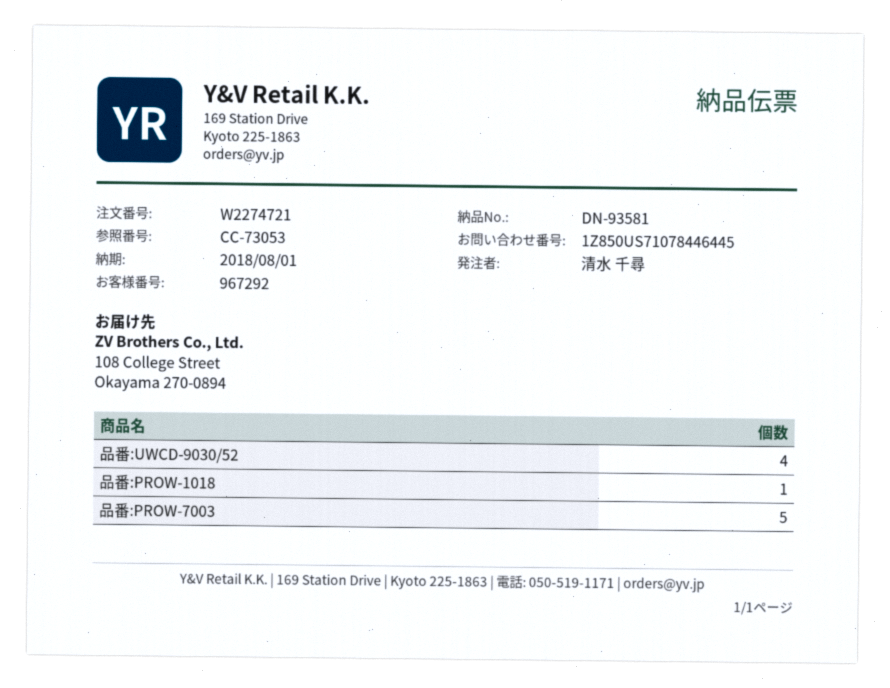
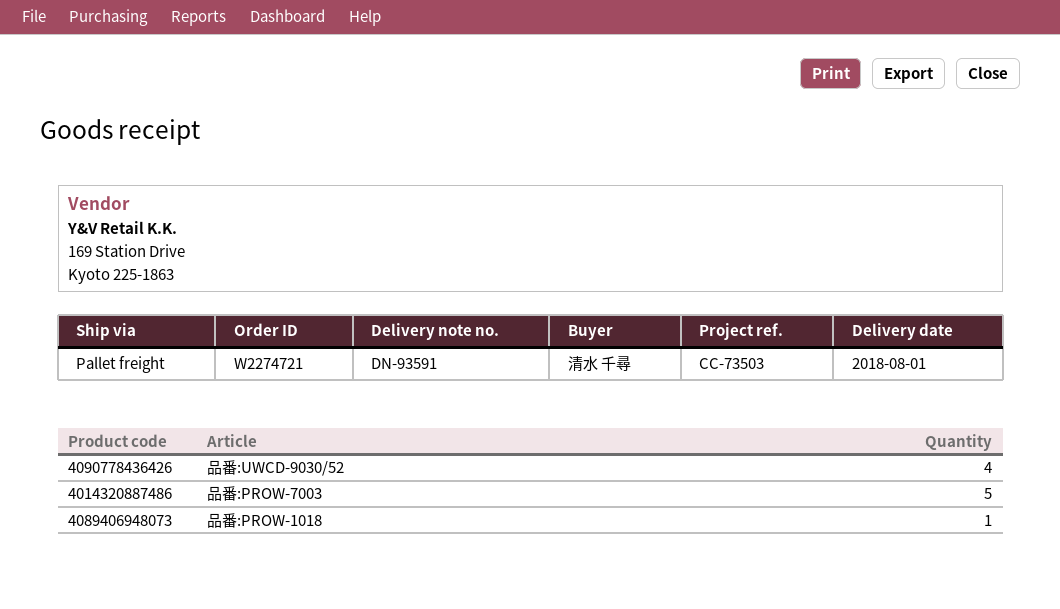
delivery note number: DN-93581 -> DN-93591
reference: CC-73053 -> CC-73503

